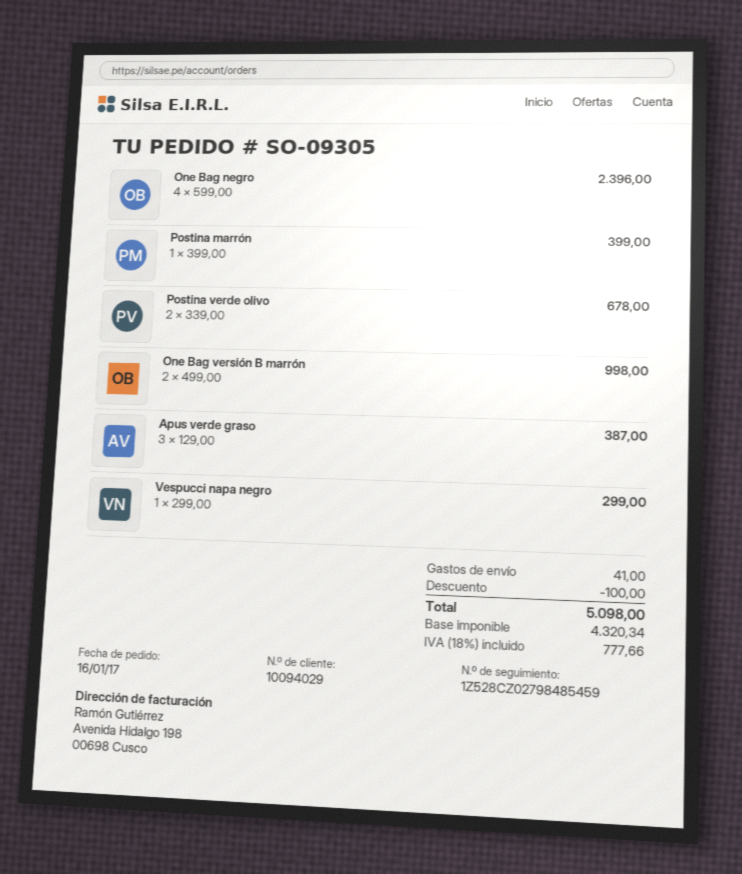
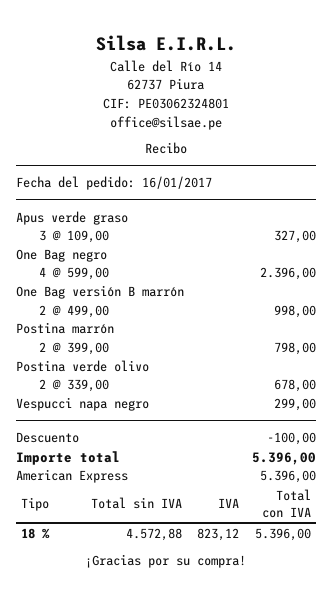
Postina marrón: 1 x 399.00 = 399.00 -> 2 x 399.00 = 798.00
Apus verde graso: 3 x 129.00 = 387.00 -> 3 x 109.00 = 327.00
shipping: 41.00 -> none
net: 4320.34 -> 4572.88
tax: 18% = 777.66 -> 18% = 823.12
total: 5098.00 -> 5396.00

